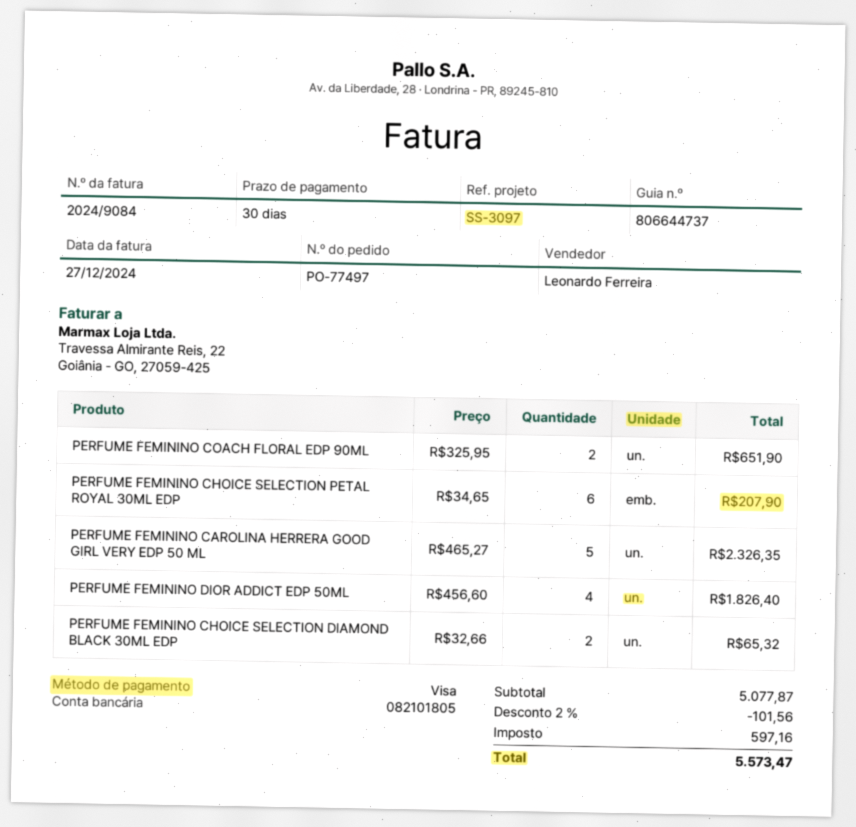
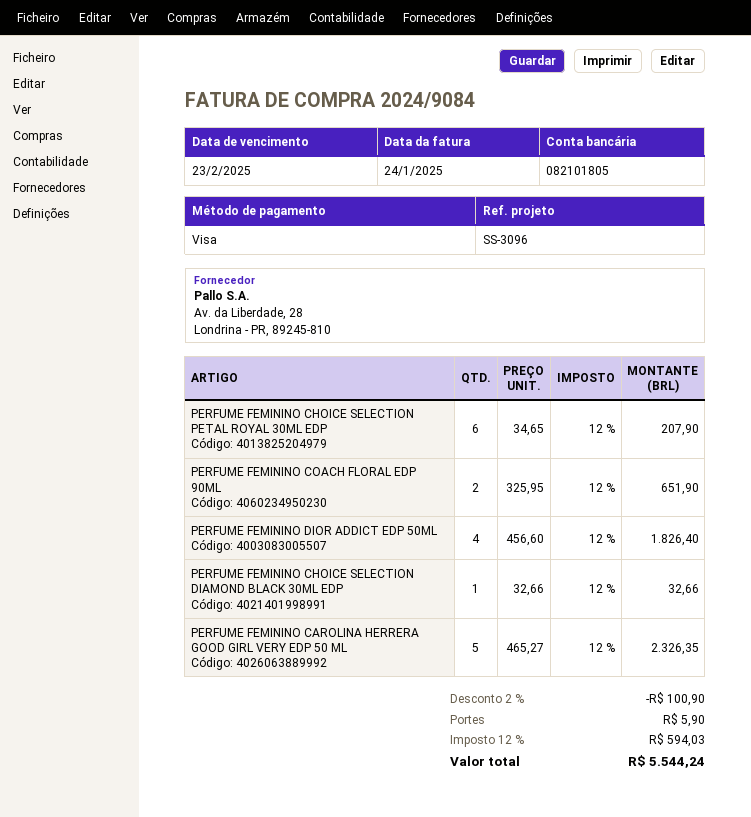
invoice date: 2024-12-27 -> 2025-01-24
reference: SS-3097 -> SS-3096
PERFUME FEMININO CHOICE SELECTION DIAMOND BLACK 30ML EDP: 2 x 32.66 = 65.32 -> 1 x 32.66 = 32.66
discount: 2% = 101.56 -> 2% = 100.90
shipping: none -> 5.90
tax: 597.16 -> 594.03
total: 5573.47 -> 5544.24

